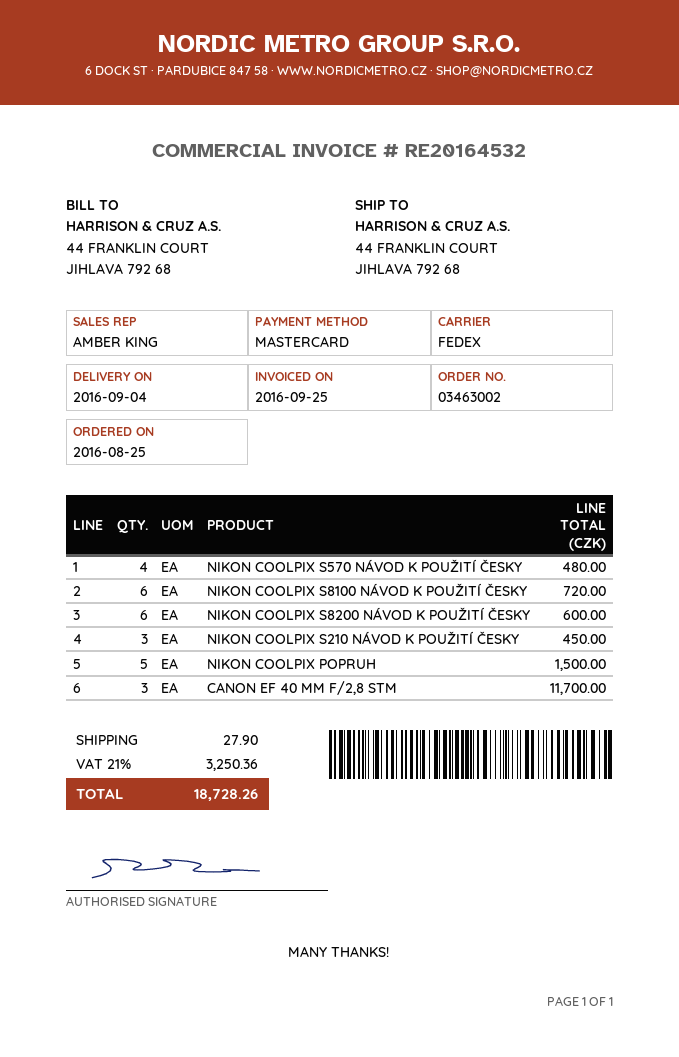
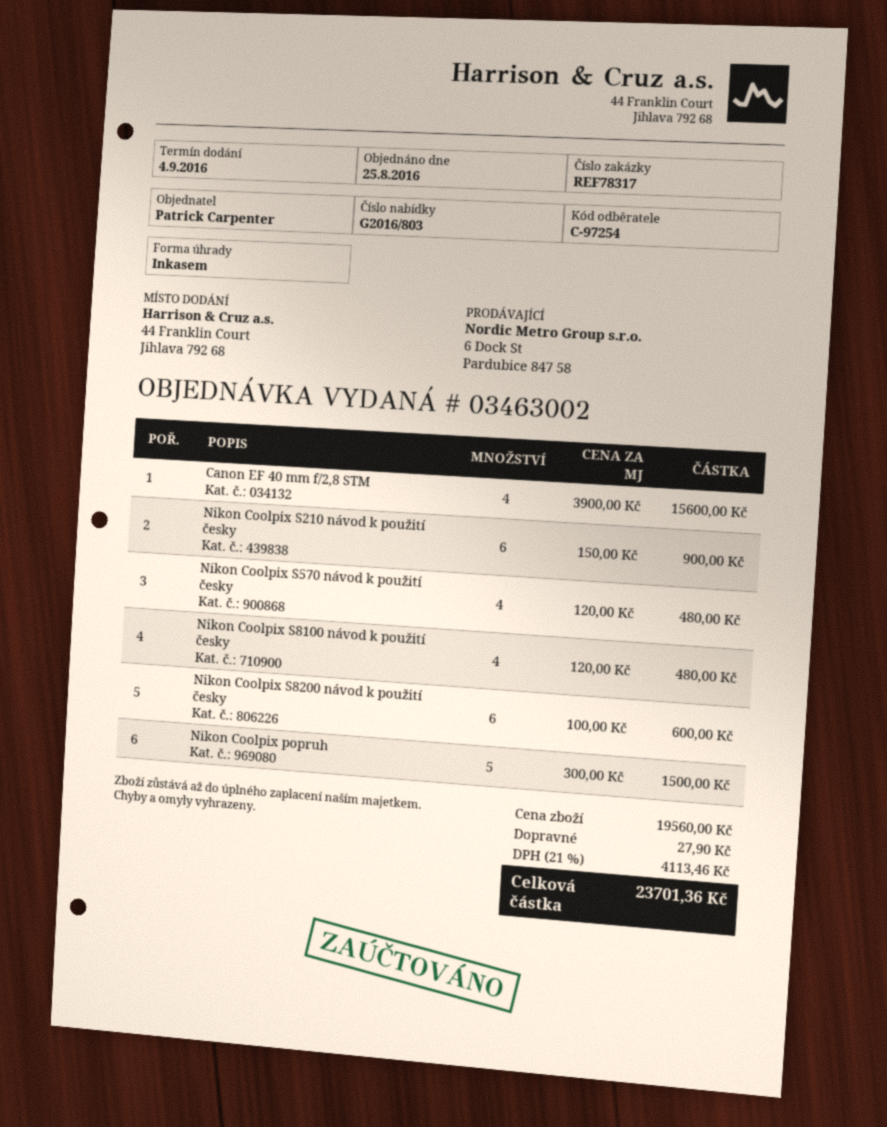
payment method: Mastercard -> direct debit
NIKON COOLPIX S8100 NÁVOD K POUŽITÍ ČESKY: 6 for 720.00 -> 4 for 480.00
NIKON COOLPIX S210 NÁVOD K POUŽITÍ ČESKY: 3 for 450.00 -> 6 for 900.00
CANON EF 40 MM F/2,8 STM: 3 for 11700.00 -> 4 for 15600.00
tax: 21% = 3250.36 -> 21% = 4113.46
total: 18728.26 -> 23701.36

